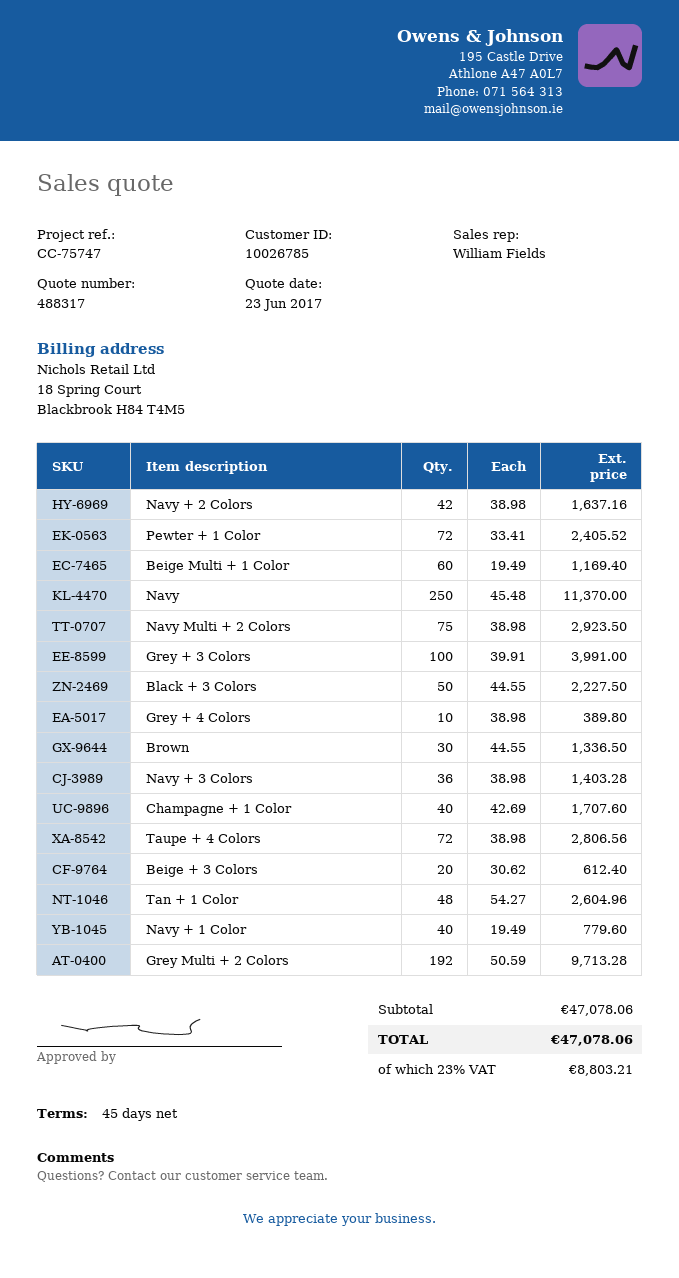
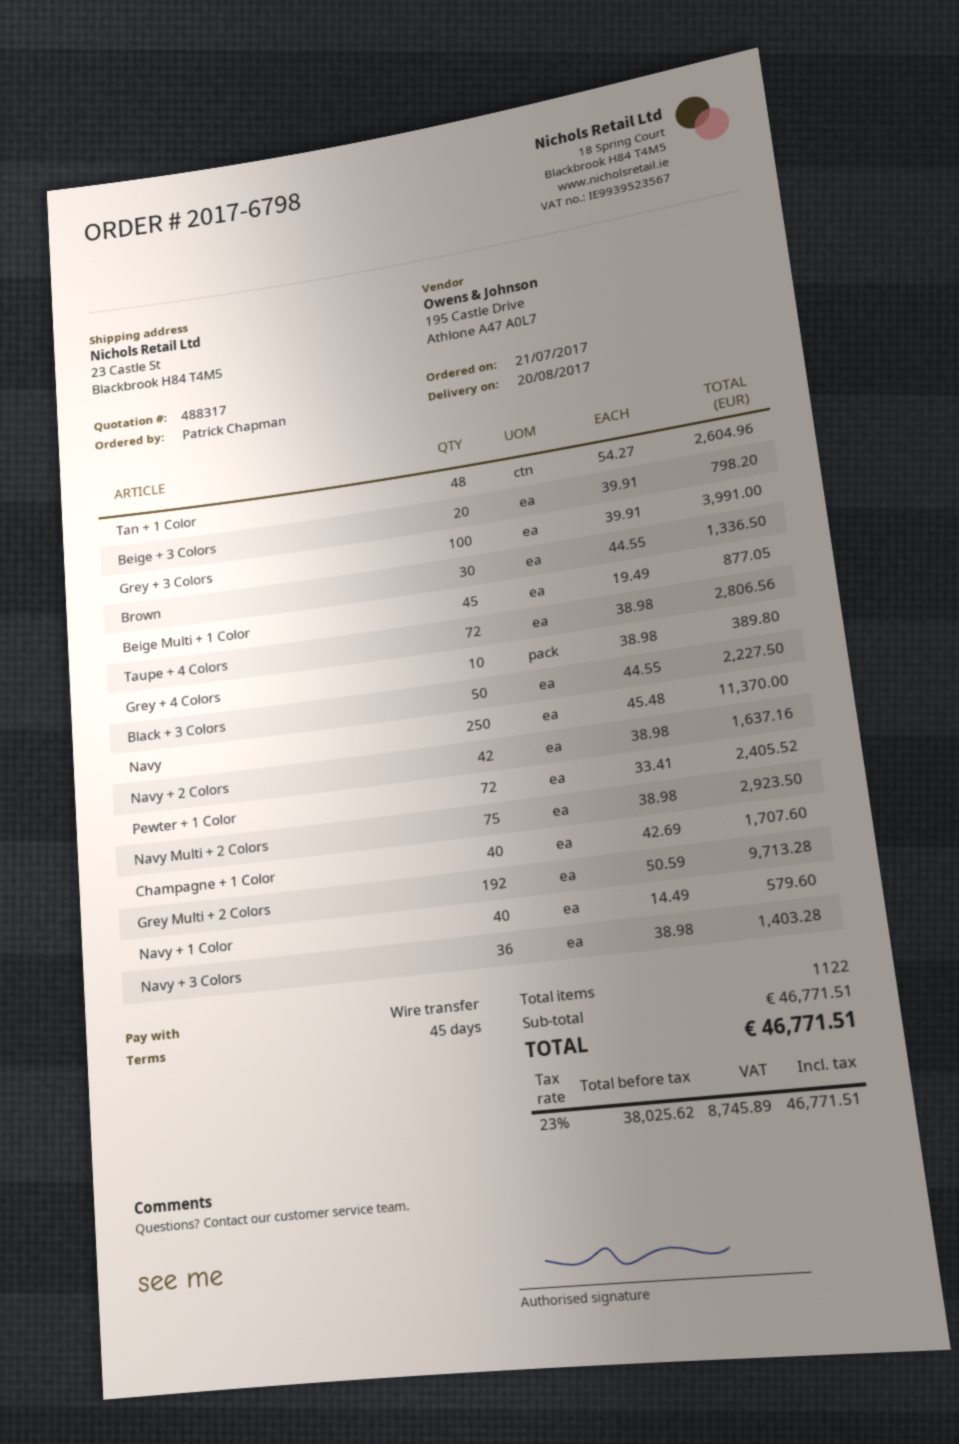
Beige Multi + 1 Color: 60 x 19.49 = 1169.40 -> 45 x 19.49 = 877.05
Beige + 3 Colors: 20 x 30.62 = 612.40 -> 20 x 39.91 = 798.20
Navy + 1 Color: 40 x 19.49 = 779.60 -> 40 x 14.49 = 579.60
subtotal: 47078.06 -> 46771.51
tax: 23% = 8803.21 -> 23% = 8745.89
total: 47078.06 -> 46771.51

